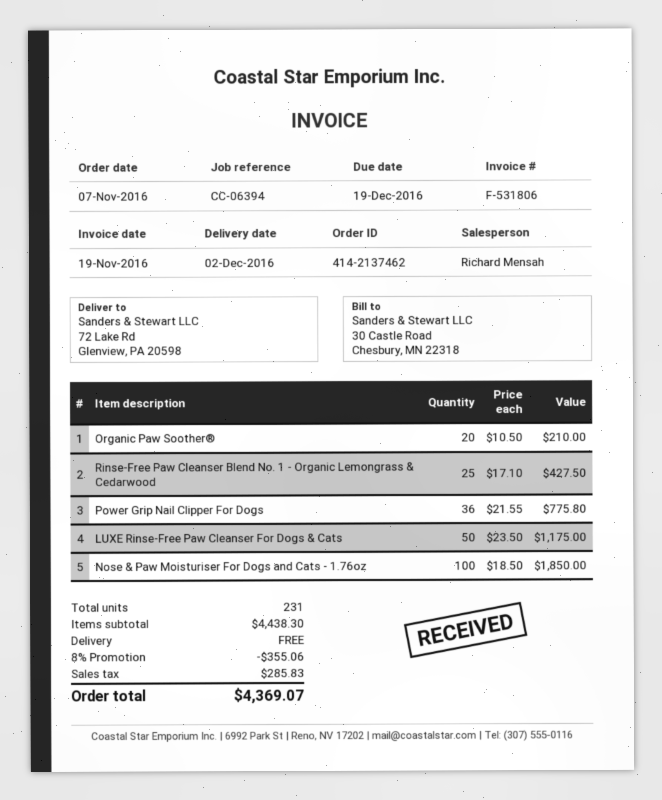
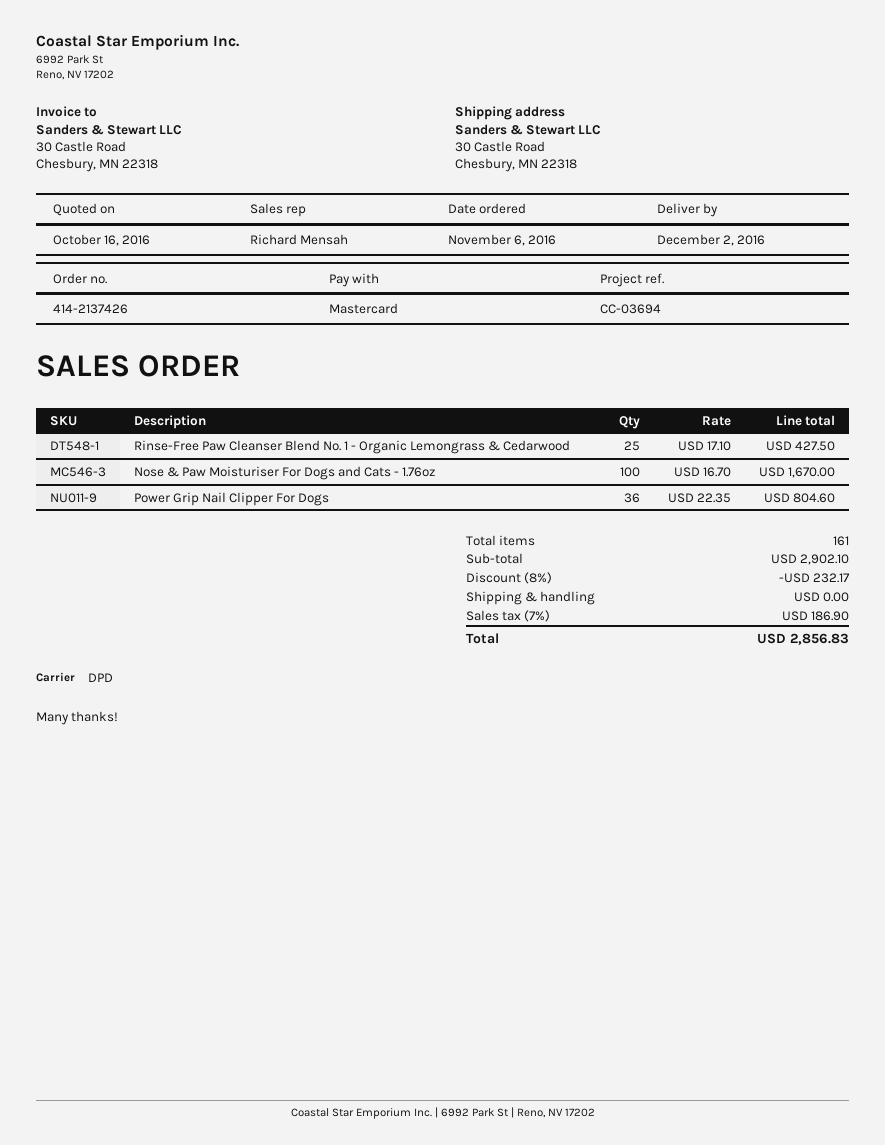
order number: 414-2137462 -> 414-2137426
order date: 2016-11-07 -> 2016-11-06
reference: CC-06394 -> CC-03694
ship to: 72 Lake Rd, Glenview, PA 20598 -> 30 Castle Road, Chesbury, MN 22318
Organic Paw Soother®: 20 x 10.50 = 210.00 -> none
Power Grip Nail Clipper For Dogs: 36 x 21.55 = 775.80 -> 36 x 22.35 = 804.60
LUXE Rinse-Free Paw Cleanser For Dogs & Cats: 50 x 23.50 = 1175.00 -> none
Nose & Paw Moisturiser For Dogs and Cats - 1.76oz: 100 x 18.50 = 1850.00 -> 100 x 16.70 = 1670.00
total quantity: 231 -> 161
subtotal: 4438.30 -> 2902.10
discount: 8% = 355.06 -> 8% = 232.17
tax: 285.83 -> 186.90
total: 4369.07 -> 2856.83

